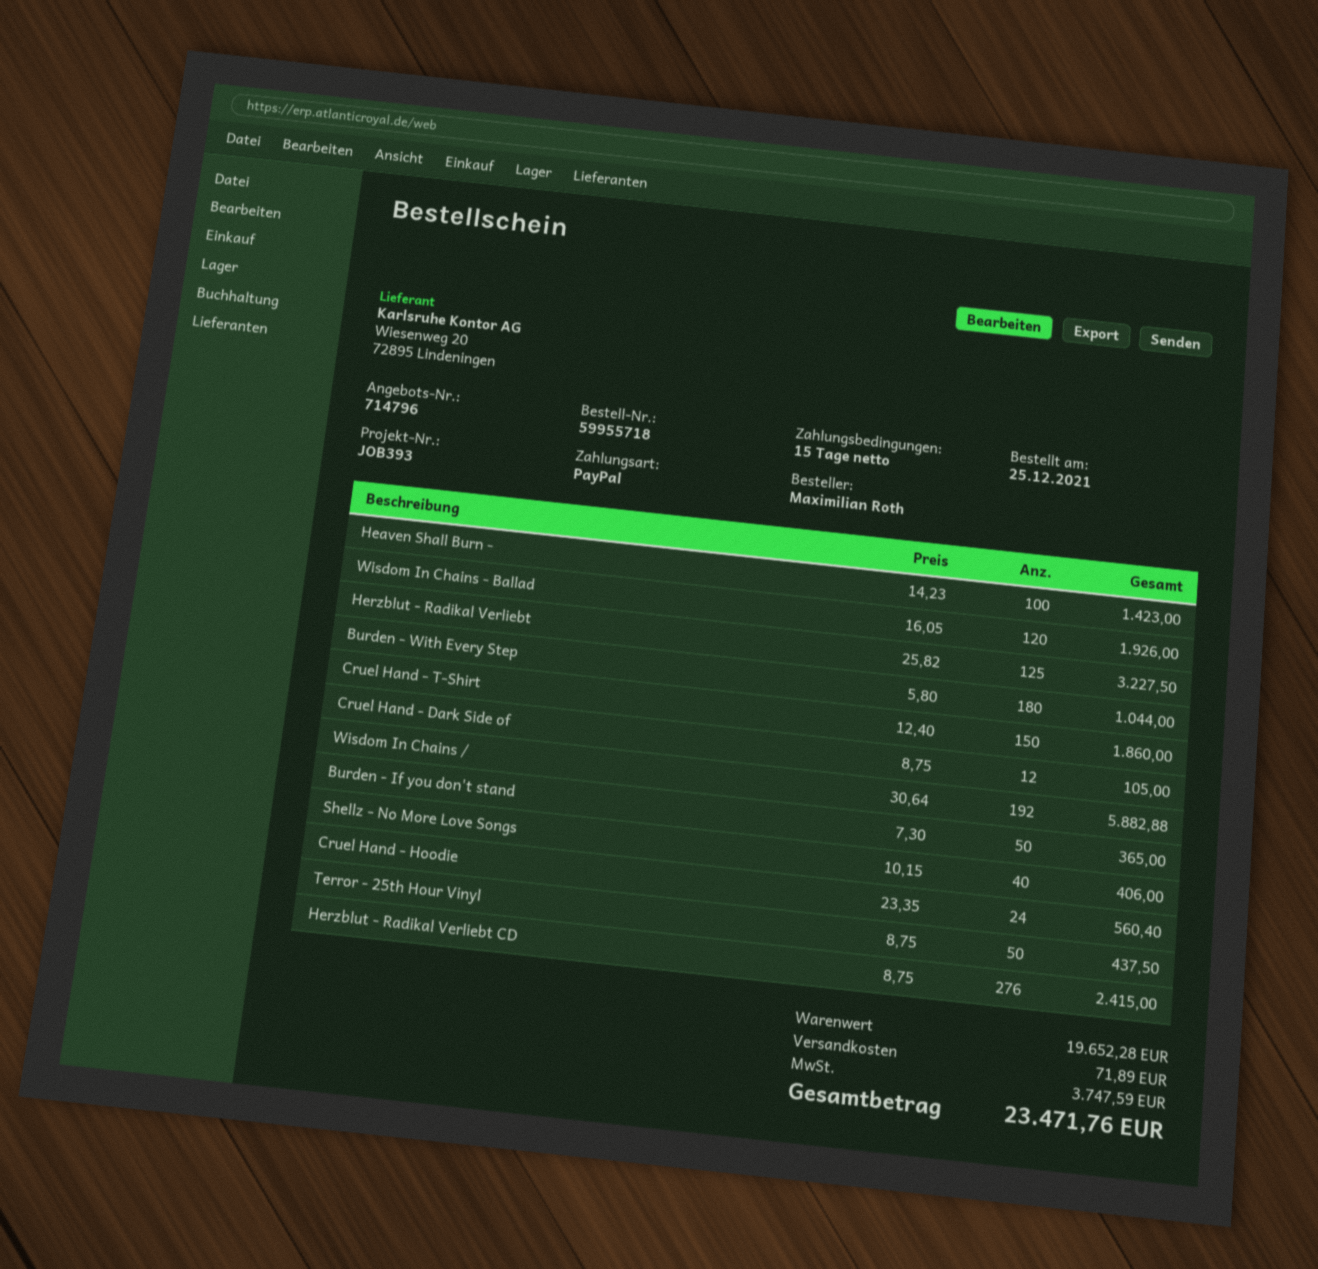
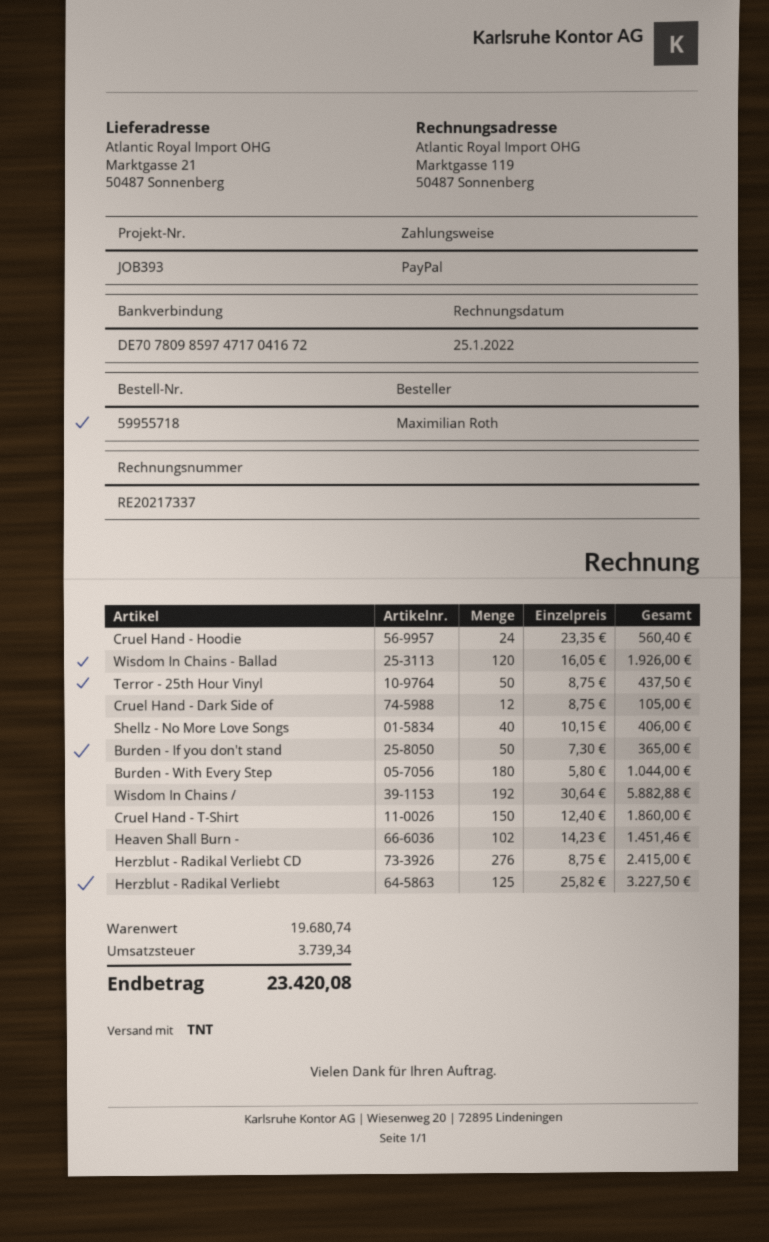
Heaven Shall Burn -: 100 x 14.23 = 1423.00 -> 102 x 14.23 = 1451.46
subtotal: 19652.28 -> 19680.74
shipping: 71.89 -> none
tax: 3747.59 -> 3739.34
total: 23471.76 -> 23420.08

